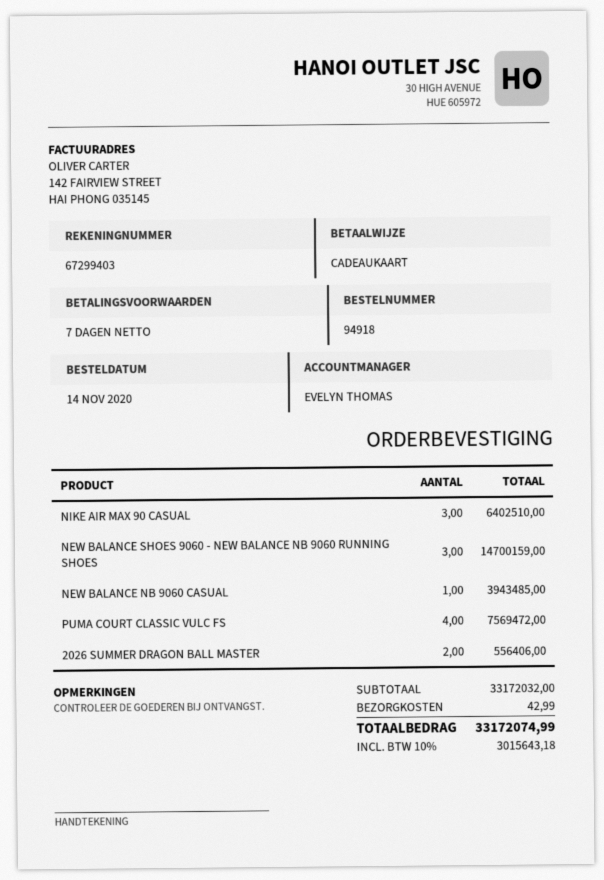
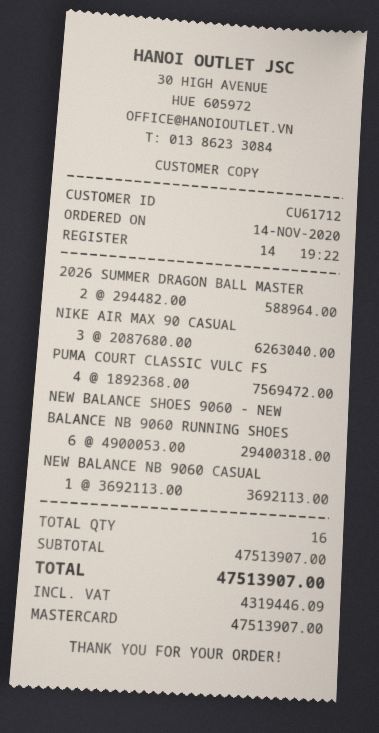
payment method: gift card -> Mastercard
NIKE AIR MAX 90 CASUAL: 3 for 6402510.00 -> 3 for 6263040.00
NEW BALANCE SHOES 9060 - NEW BALANCE NB 9060 RUNNING SHOES: 3 for 14700159.00 -> 6 for 29400318.00
NEW BALANCE NB 9060 CASUAL: 1 for 3943485.00 -> 1 for 3692113.00
2026 SUMMER DRAGON BALL MASTER: 2 for 556406.00 -> 2 for 588964.00
subtotal: 33172032.00 -> 47513907.00
shipping: 42.99 -> none
tax: 3015643.18 -> 4319446.09
total: 33172074.99 -> 47513907.00

